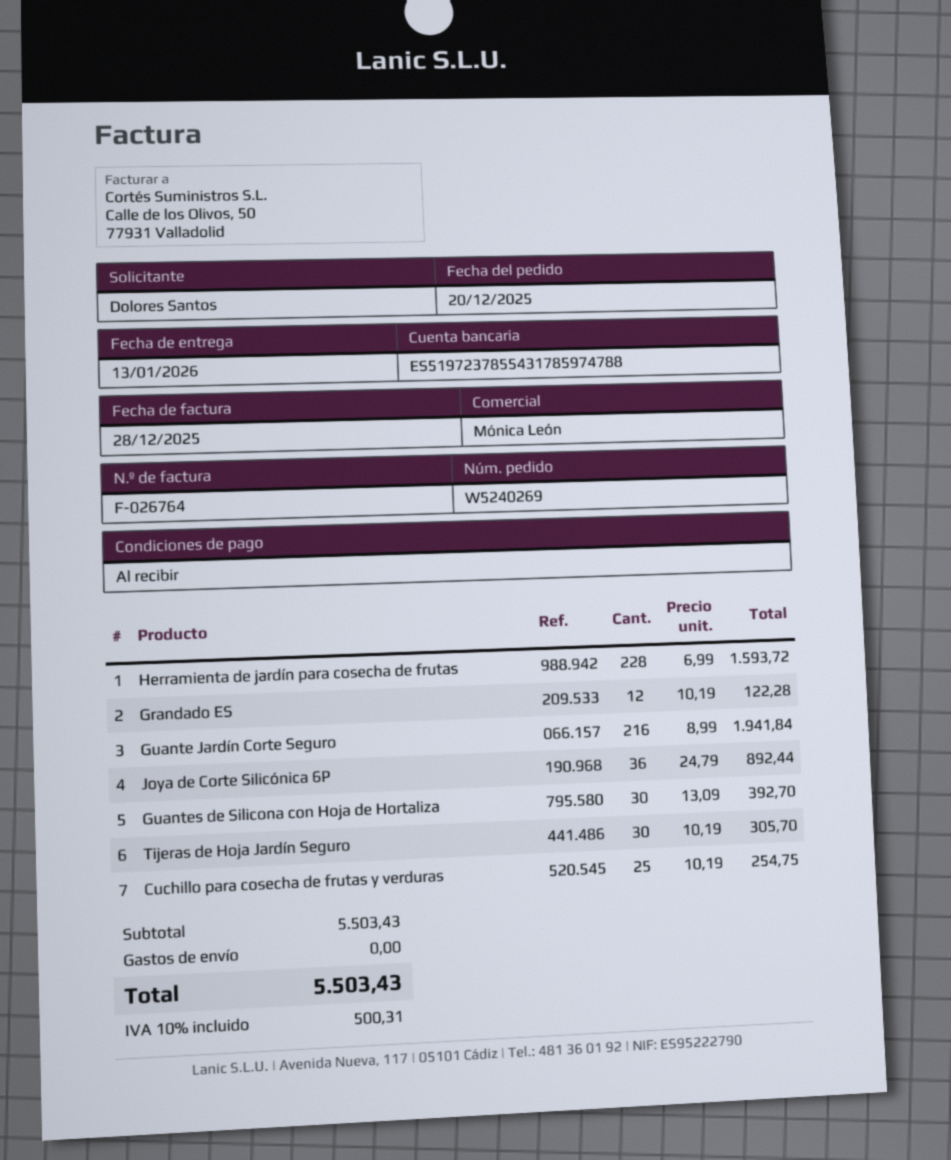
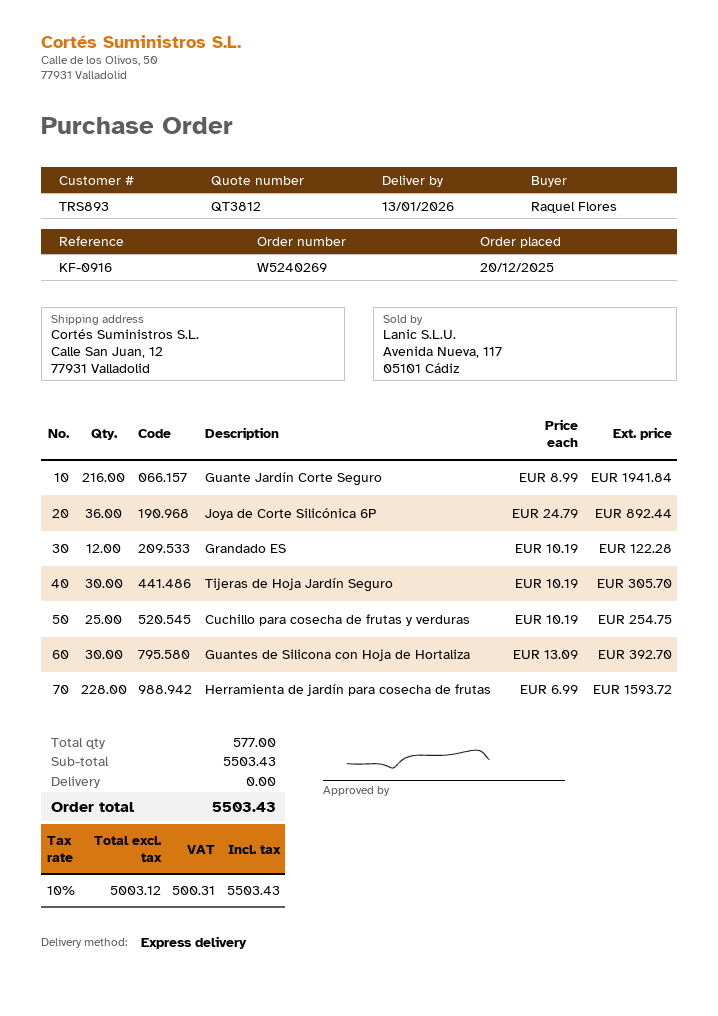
ordered by: Dolores Santos -> Raquel Flores

